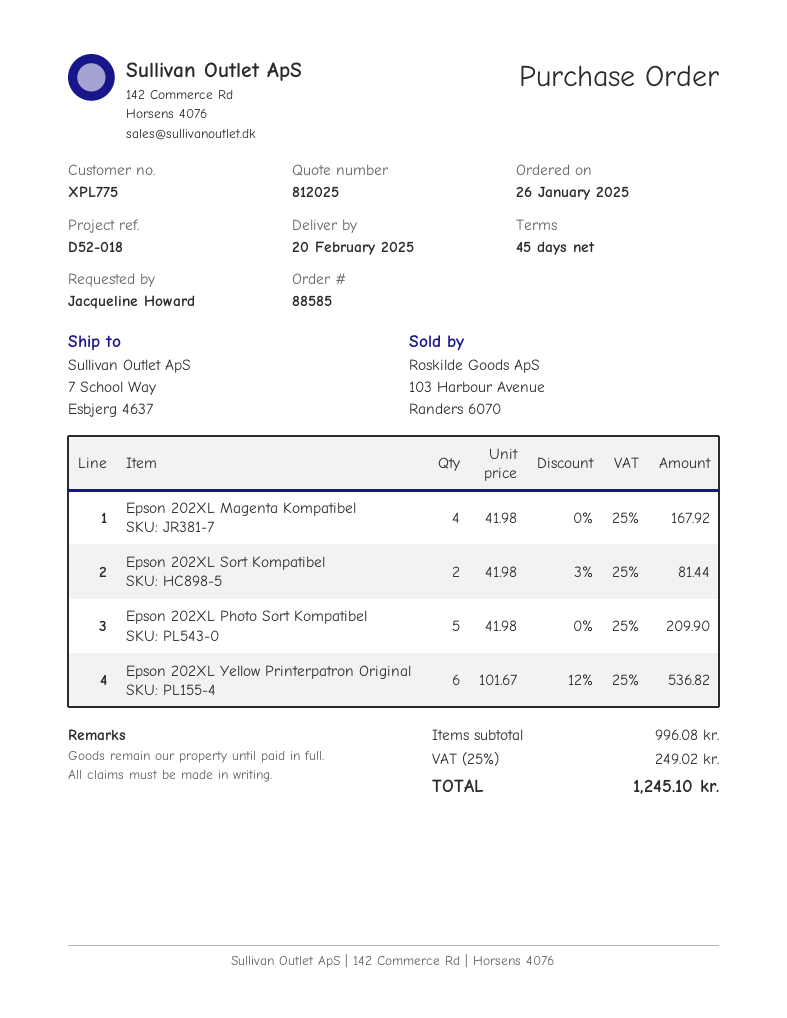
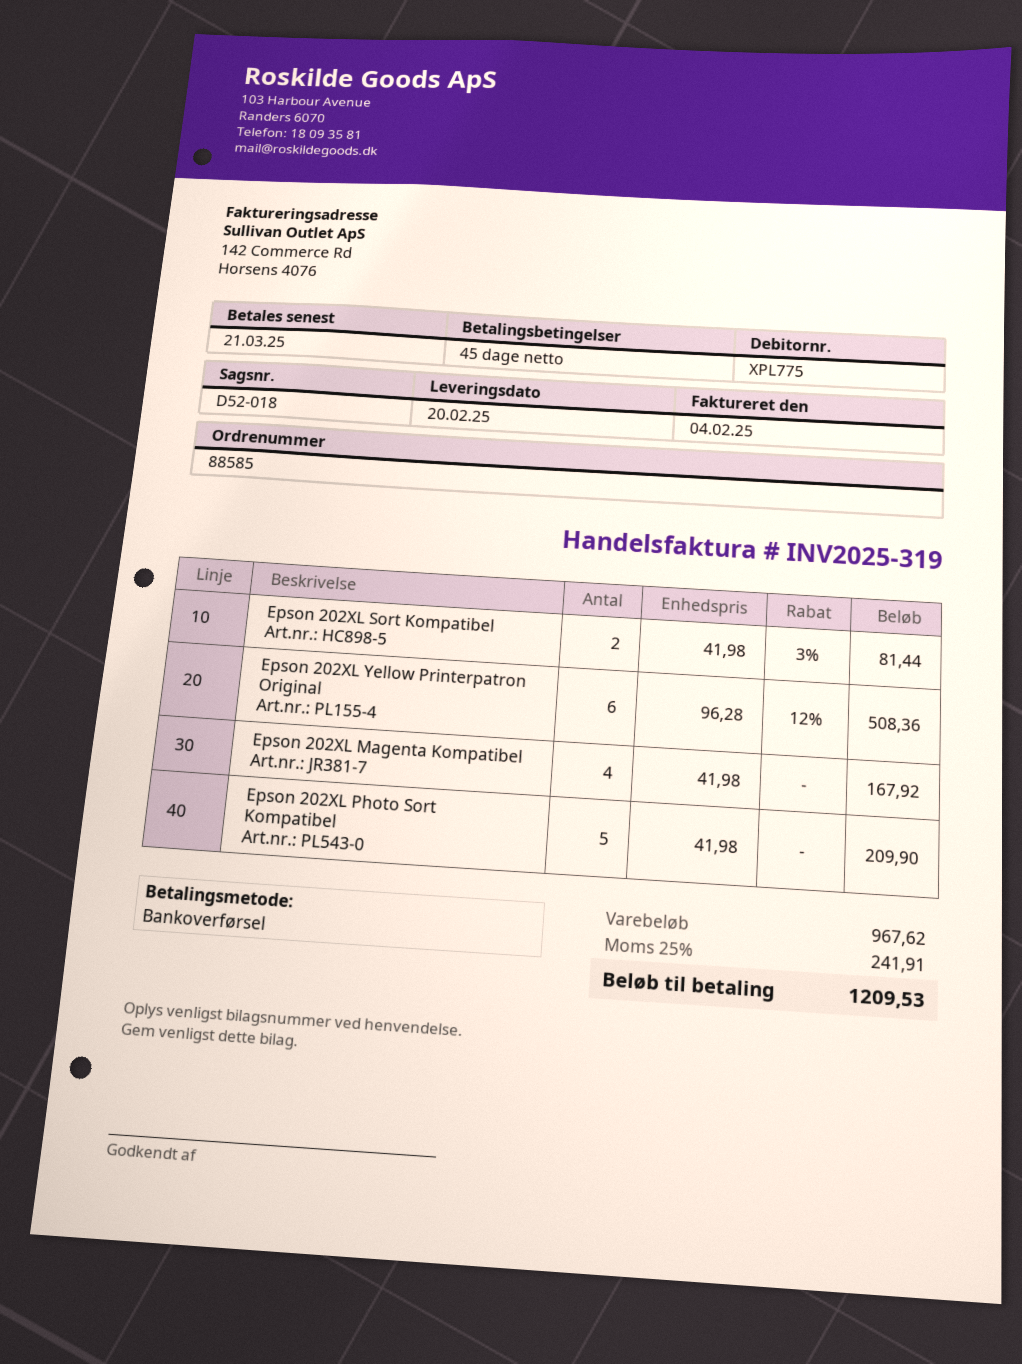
Epson 202XL Yellow Printerpatron Original: 6 x 101.67 - 12% = 536.82 -> 6 x 96.28 - 12% = 508.36
subtotal: 996.08 -> 967.62
tax: 25% = 249.02 -> 25% = 241.91
total: 1245.10 -> 1209.53

